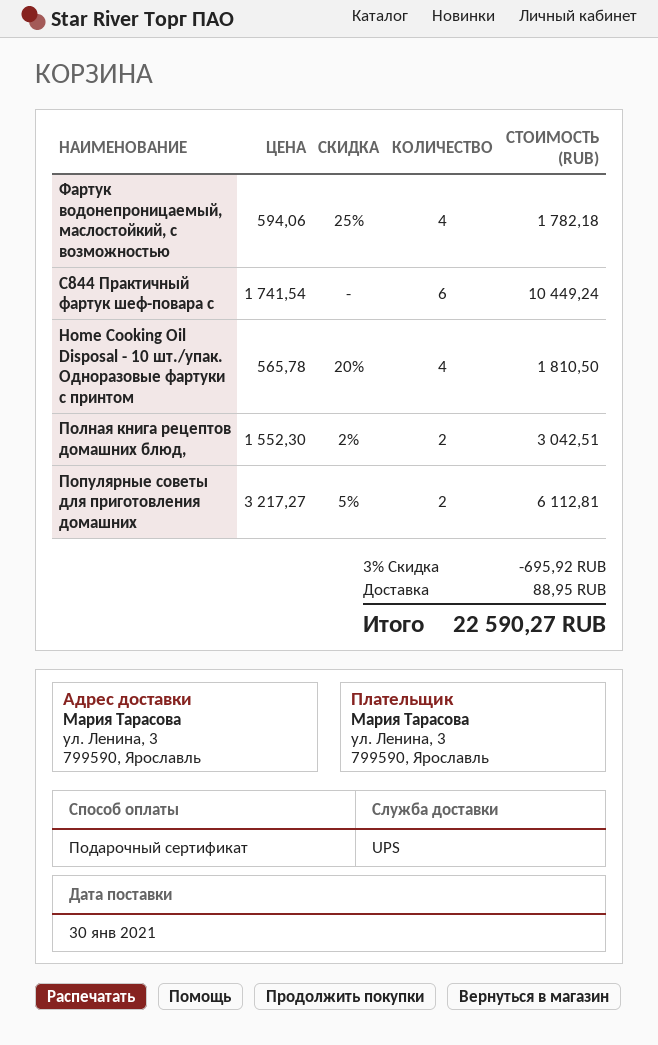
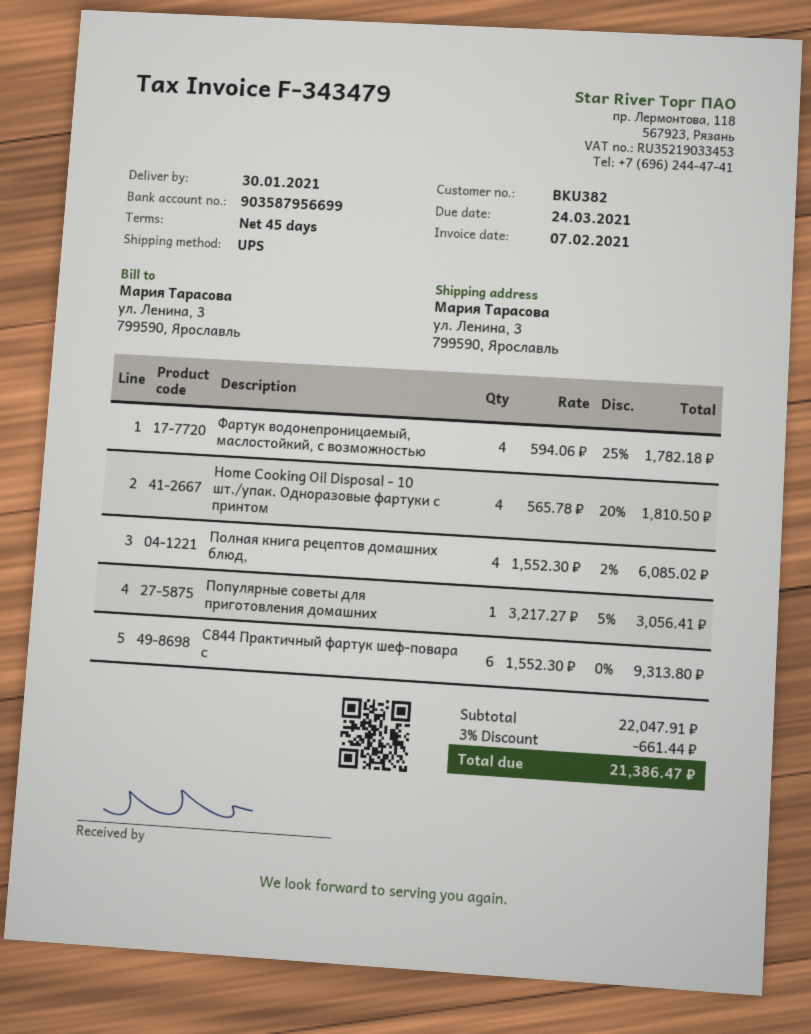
C844 Практичный фартук шеф-повара с: 6 x 1741.54 = 10449.24 -> 6 x 1552.30 = 9313.80
Полная книга рецептов домашних блюд,: 2 x 1552.30 - 2% = 3042.51 -> 4 x 1552.30 - 2% = 6085.02
Популярные советы для приготовления домашних: 2 x 3217.27 - 5% = 6112.81 -> 1 x 3217.27 - 5% = 3056.41
discount: 3% = 695.92 -> 3% = 661.44
shipping: 88.95 -> none
total: 22590.27 -> 21386.47

